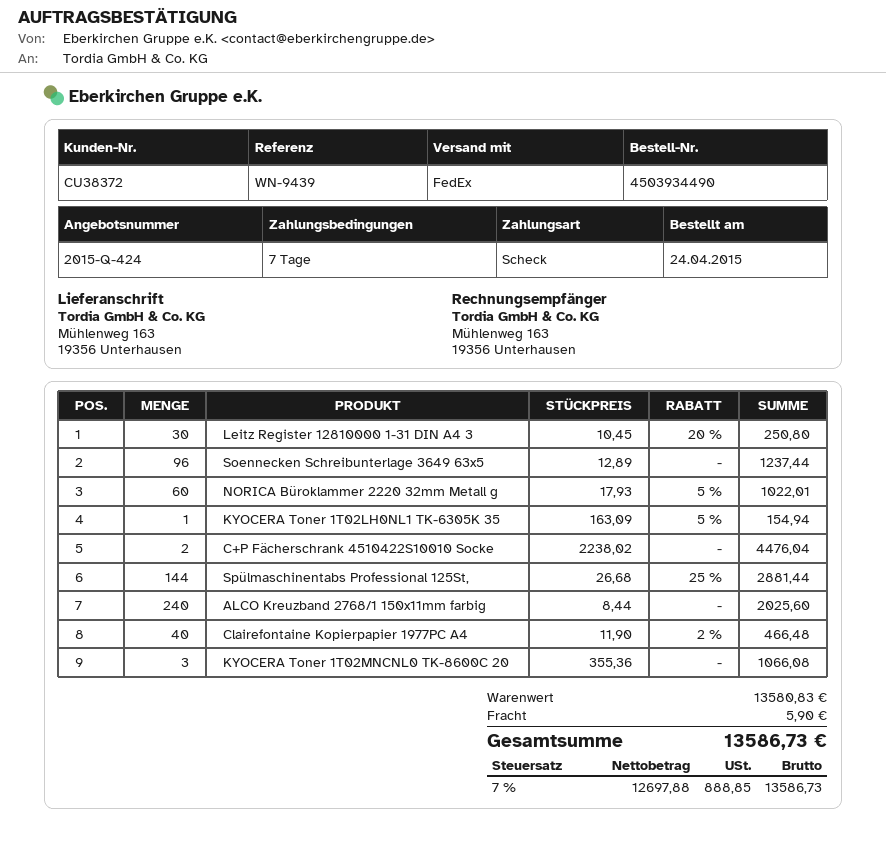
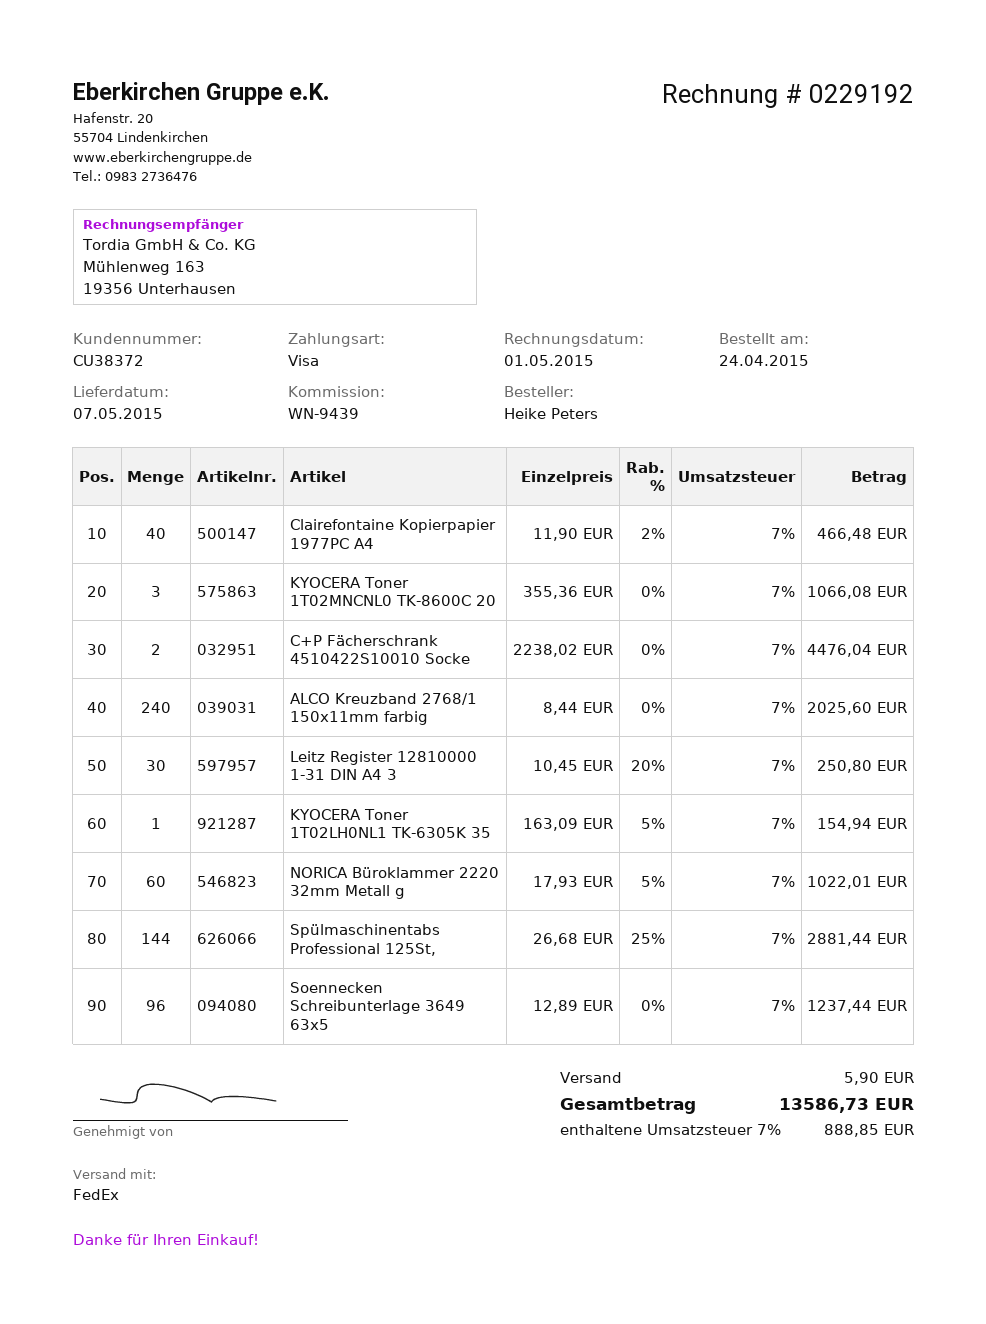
payment method: cheque -> Visa

